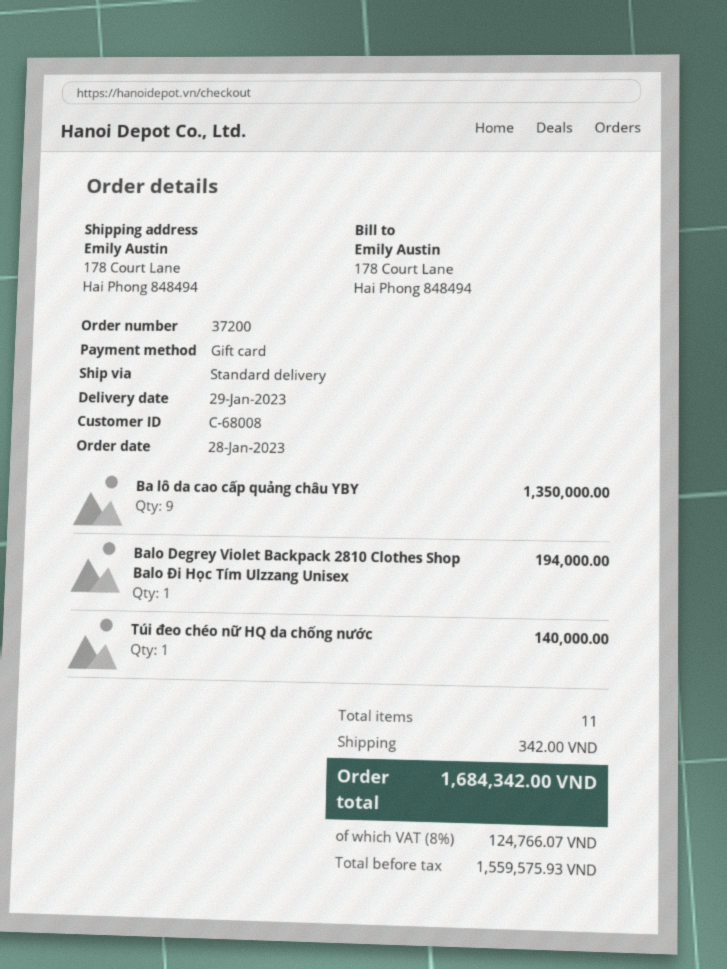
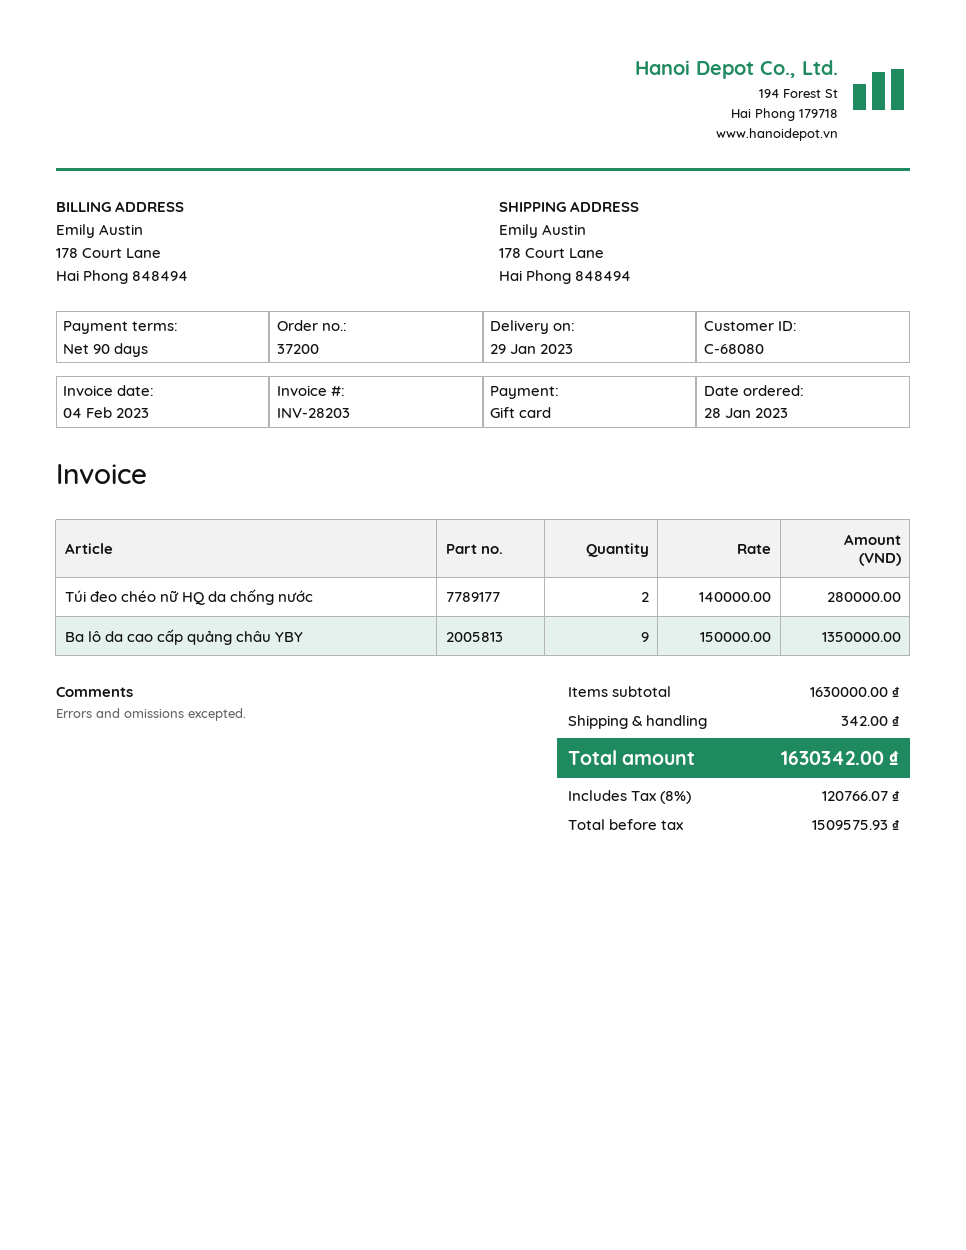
customer number: C-68008 -> C-68080
Balo Degrey Violet Backpack 2810 Clothes Shop Balo Đi Học Tím Ulzzang Unisex: 1 for 194000.00 -> none
Túi đeo chéo nữ HQ da chống nước: 1 for 140000.00 -> 2 for 280000.00
net: 1559575.93 -> 1509575.93
tax: 8% = 124766.07 -> 8% = 120766.07
total: 1684342.00 -> 1630342.00

